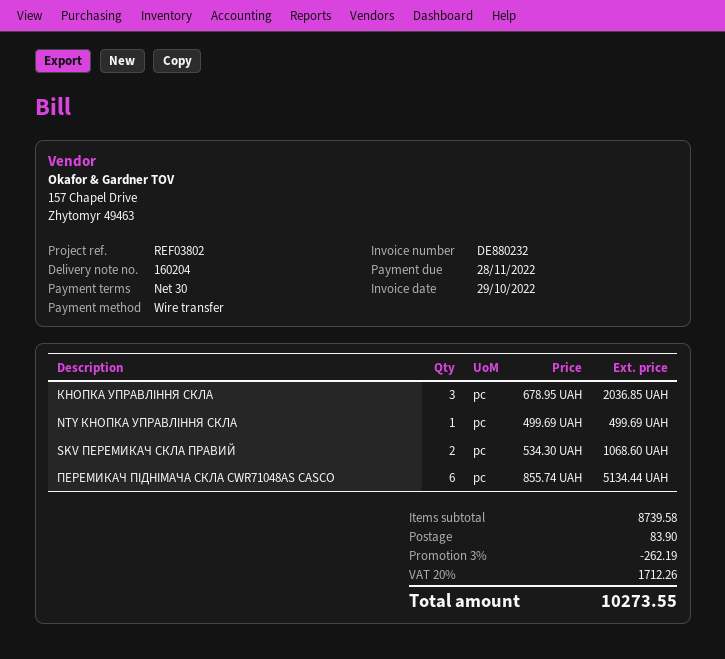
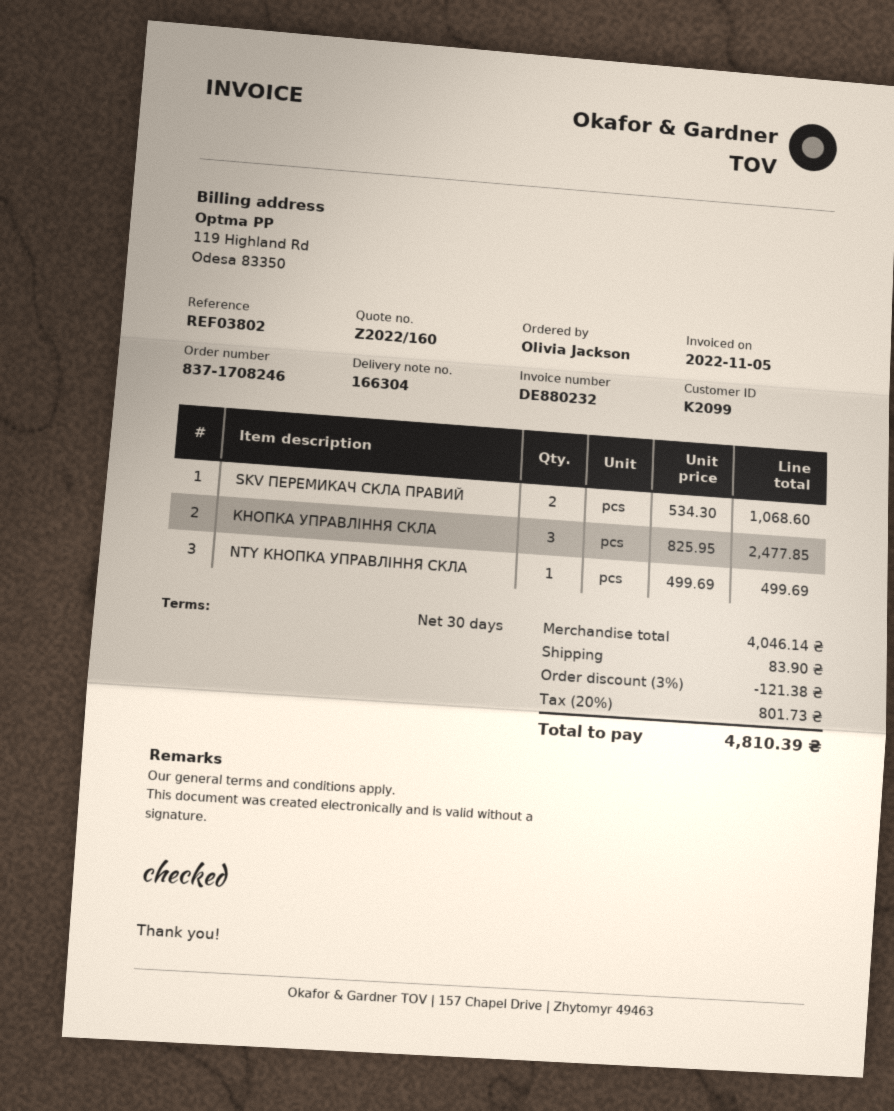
delivery note number: 160204 -> 166304
invoice date: 2022-10-29 -> 2022-11-05
КНОПКА УПРАВЛІННЯ СКЛА: 3 x 678.95 = 2036.85 -> 3 x 825.95 = 2477.85
ПЕРЕМИКАЧ ПІДНІМАЧА СКЛА CWR71048AS CASCO: 6 x 855.74 = 5134.44 -> none
subtotal: 8739.58 -> 4046.14
discount: 3% = 262.19 -> 3% = 121.38
tax: 20% = 1712.26 -> 20% = 801.73
total: 10273.55 -> 4810.39

